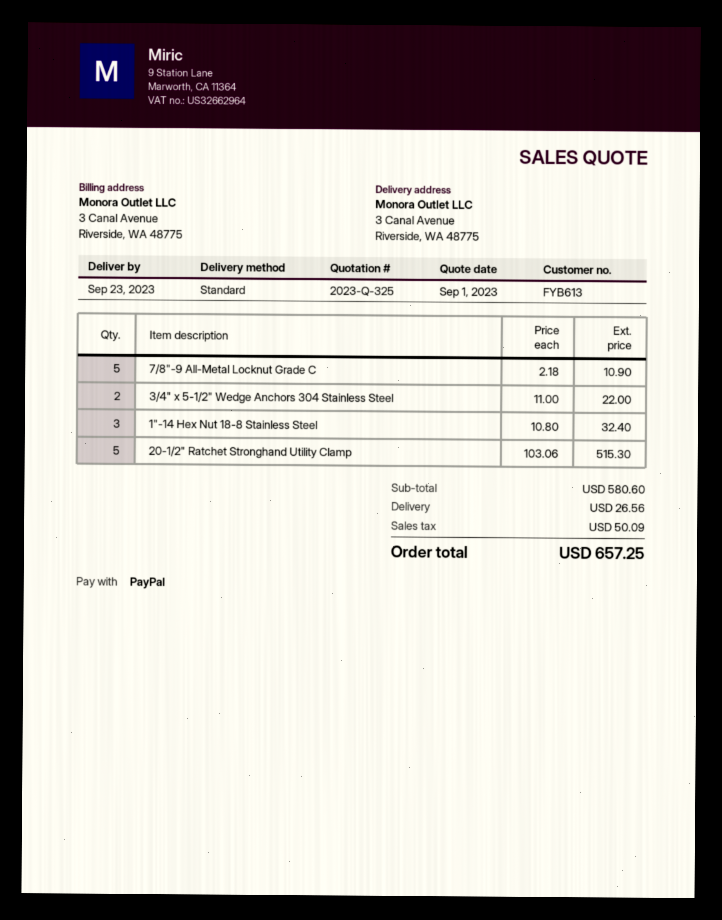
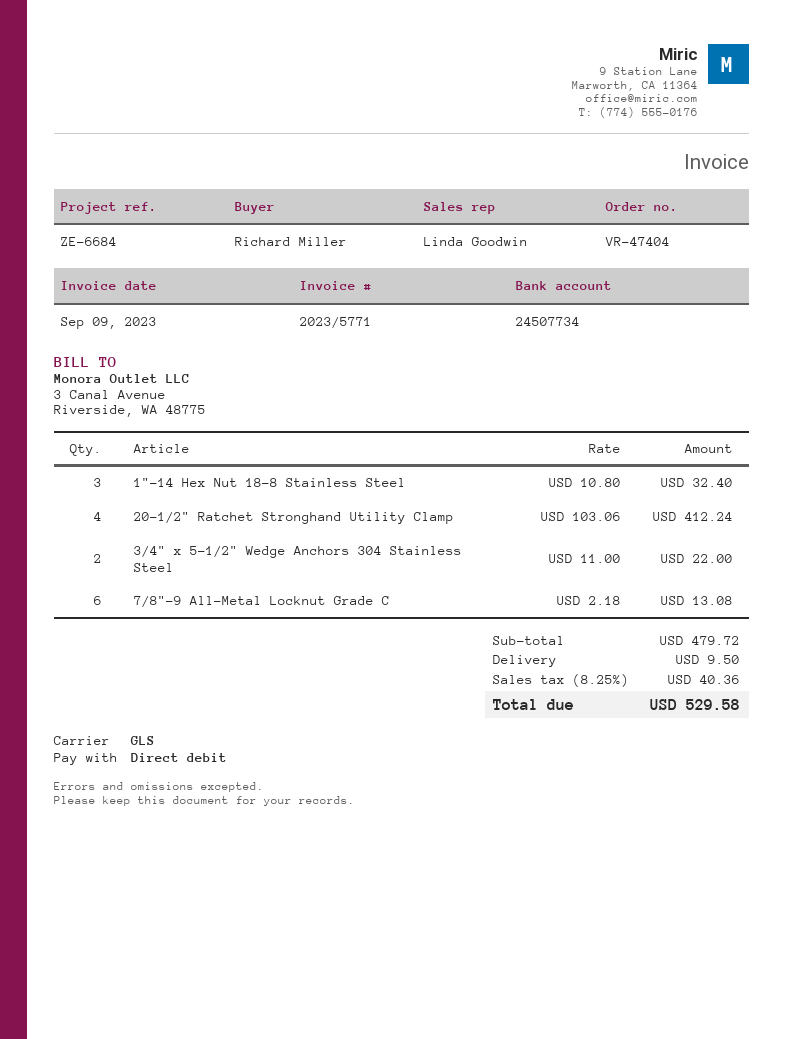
payment method: PayPal -> direct debit
shipping method: standard -> GLS
7/8"-9 All-Metal Locknut Grade C: 5 x 2.18 = 10.90 -> 6 x 2.18 = 13.08
20-1/2" Ratchet Stronghand Utility Clamp: 5 x 103.06 = 515.30 -> 4 x 103.06 = 412.24
subtotal: 580.60 -> 479.72
shipping: 26.56 -> 9.50
tax: 50.09 -> 40.36
total: 657.25 -> 529.58

